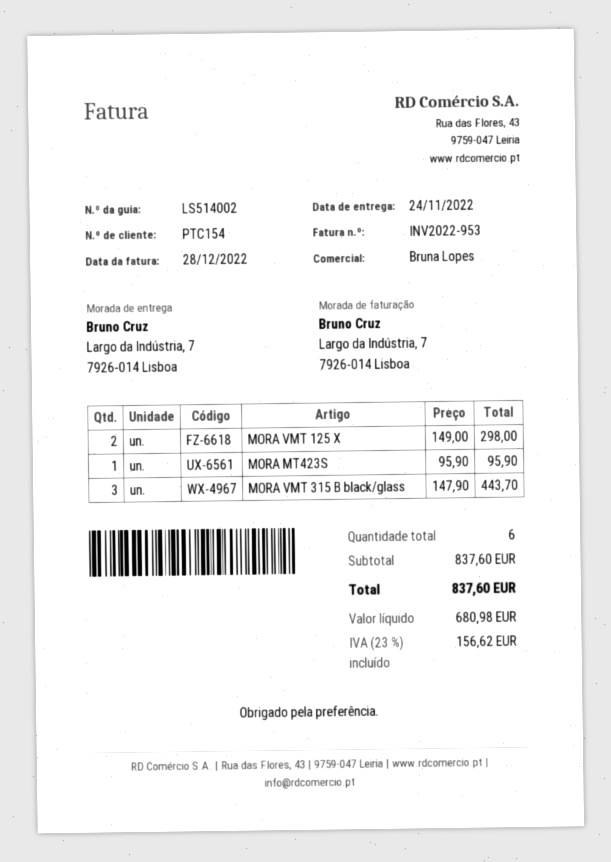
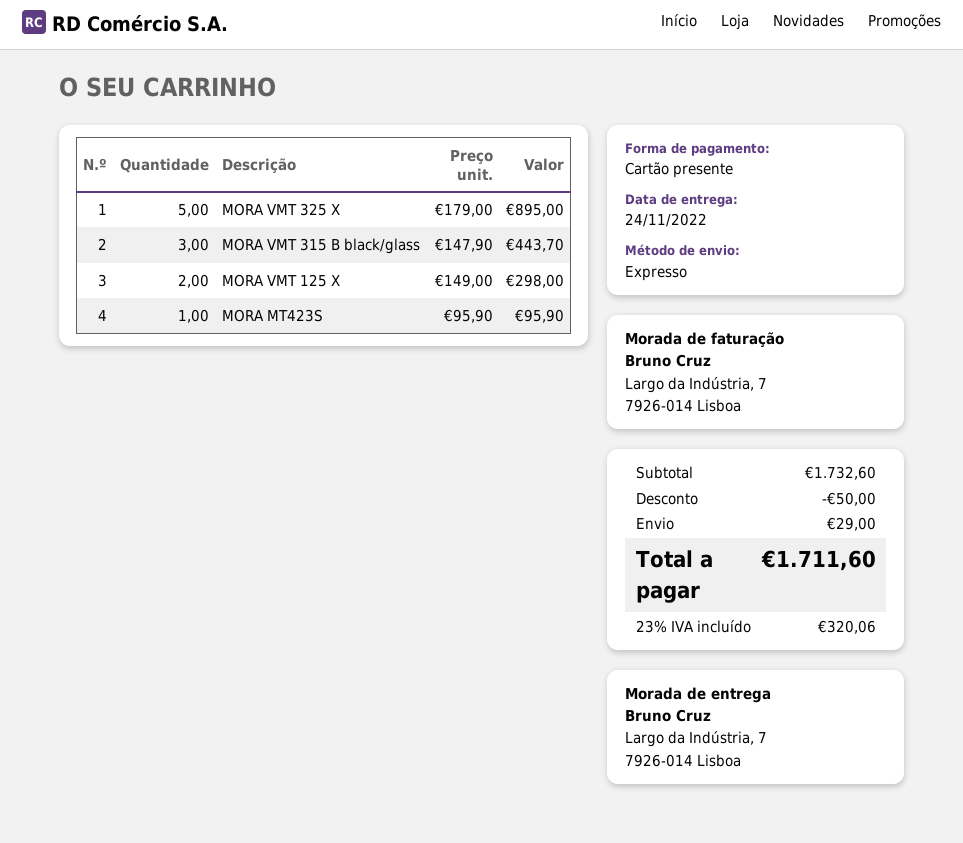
MORA VMT 325 X: none -> 5 x 179.00 = 895.00
subtotal: 837.60 -> 1732.60
discount: none -> 50.00
shipping: none -> 29.00
tax: 23% = 156.62 -> 23% = 320.06
total: 837.60 -> 1711.60

